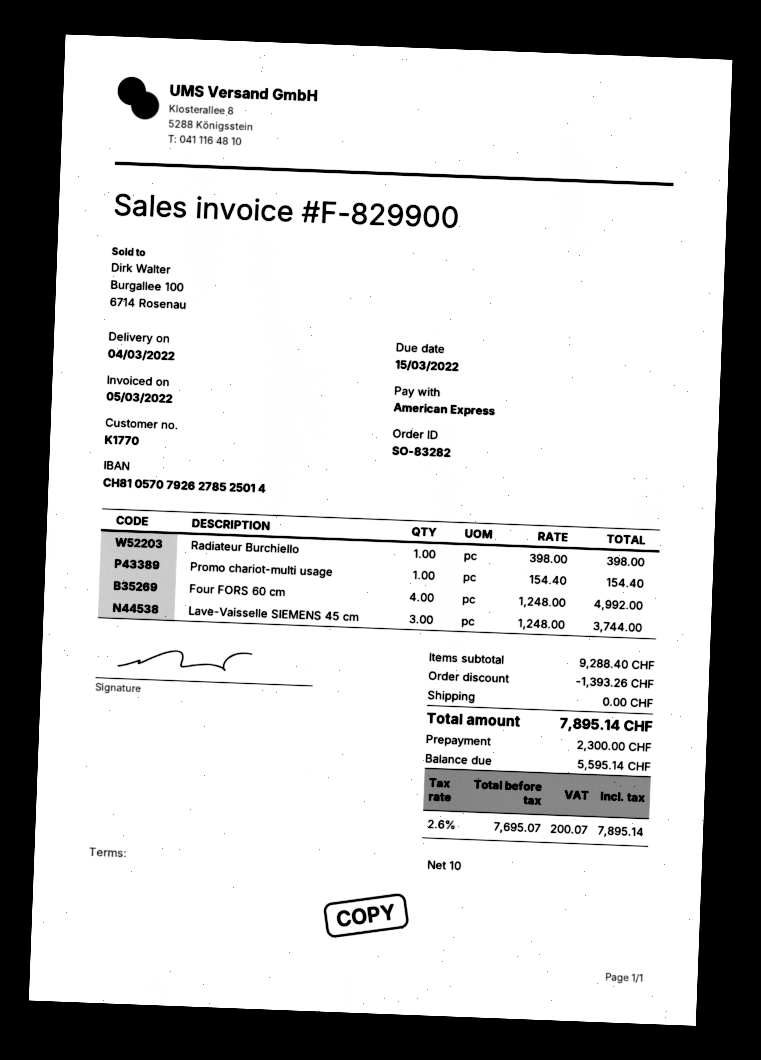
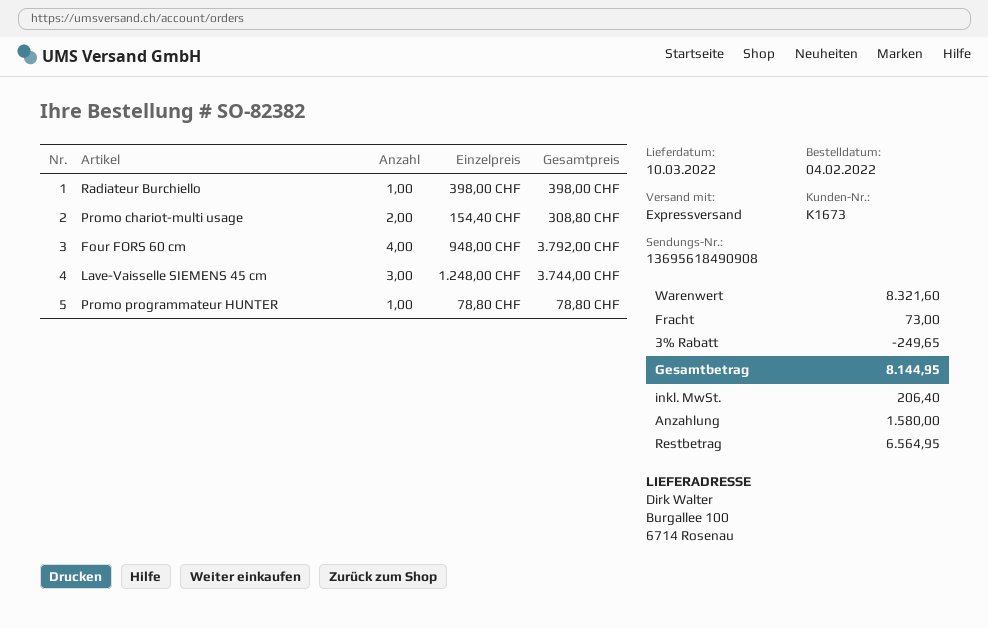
order number: SO-83282 -> SO-82382
delivery date: 2022-03-04 -> 2022-03-10
customer number: K1770 -> K1673
Promo chariot-multi usage: 1 x 154.40 = 154.40 -> 2 x 154.40 = 308.80
Four FORS 60 cm: 4 x 1248.00 = 4992.00 -> 4 x 948.00 = 3792.00
Promo programmateur HUNTER: none -> 1 x 78.80 = 78.80
subtotal: 9288.40 -> 8321.60
discount: 1393.26 -> 249.65
shipping: 0.00 -> 73.00
tax: 200.07 -> 206.40
total: 7895.14 -> 8144.95
deposit: 2300.00 -> 1580.00
balance: 5595.14 -> 6564.95

